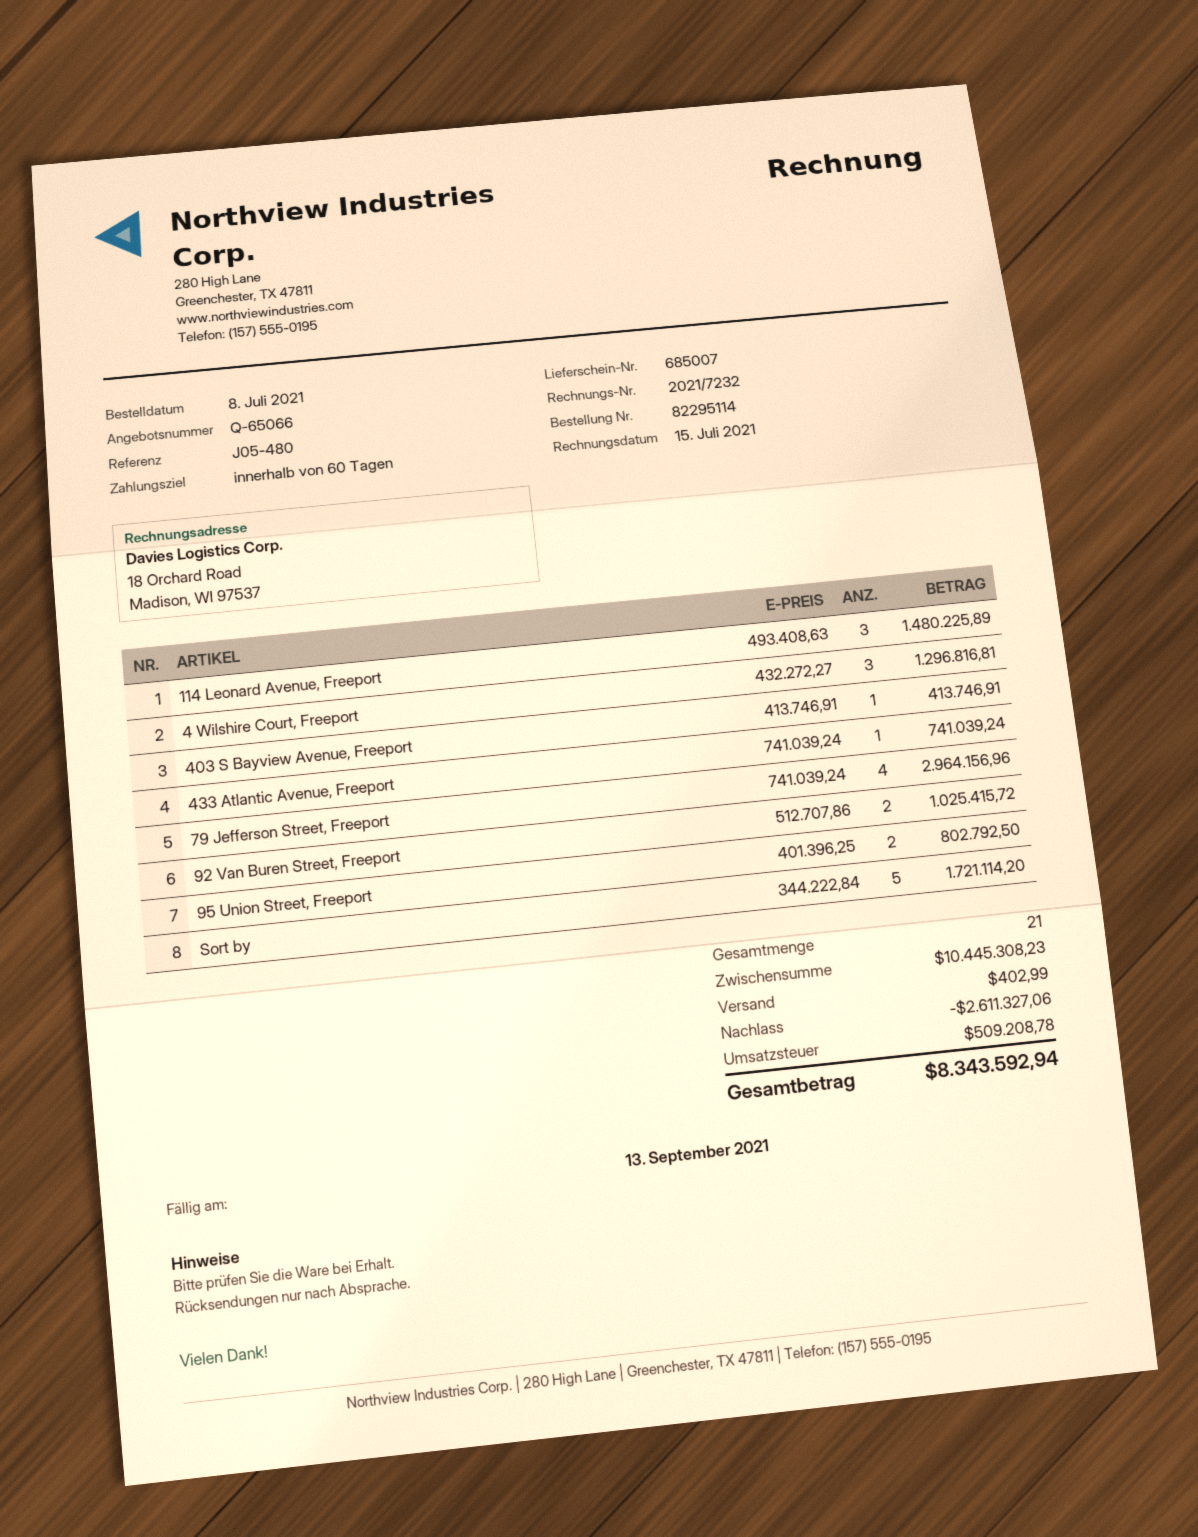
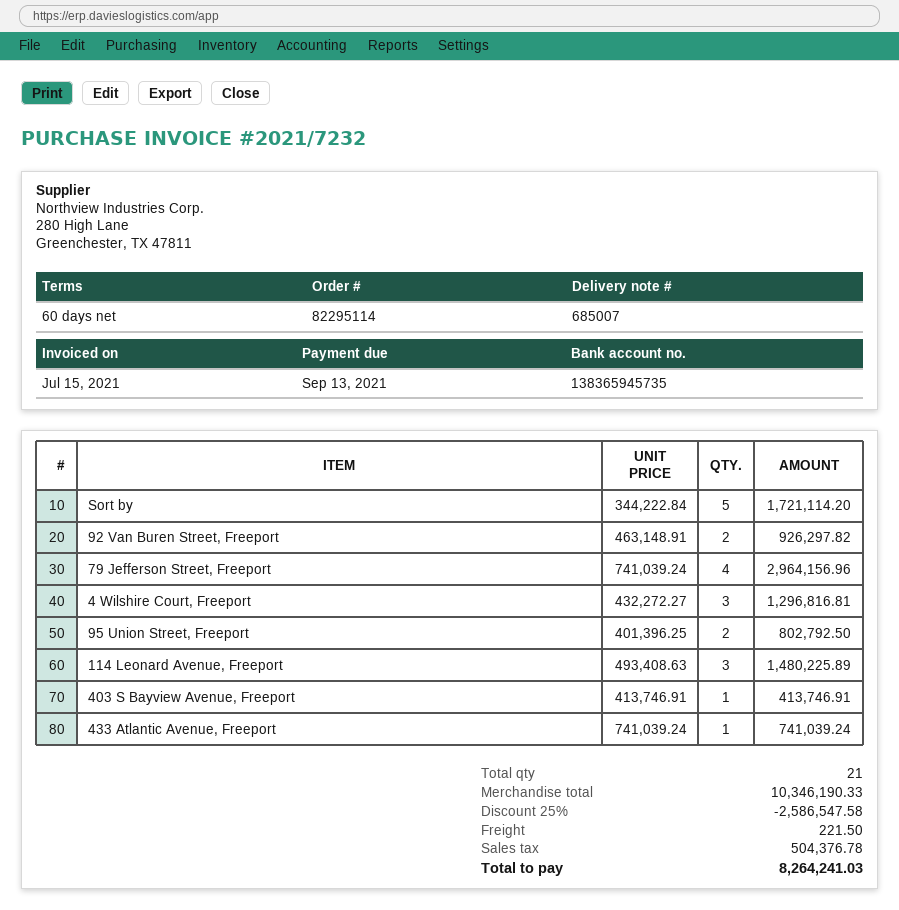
92 Van Buren Street, Freeport: 2 x 512707.86 = 1025415.72 -> 2 x 463148.91 = 926297.82
subtotal: 10445308.23 -> 10346190.33
discount: 2611327.06 -> 2586547.58
shipping: 402.99 -> 221.50
tax: 509208.78 -> 504376.78
total: 8343592.94 -> 8264241.03

